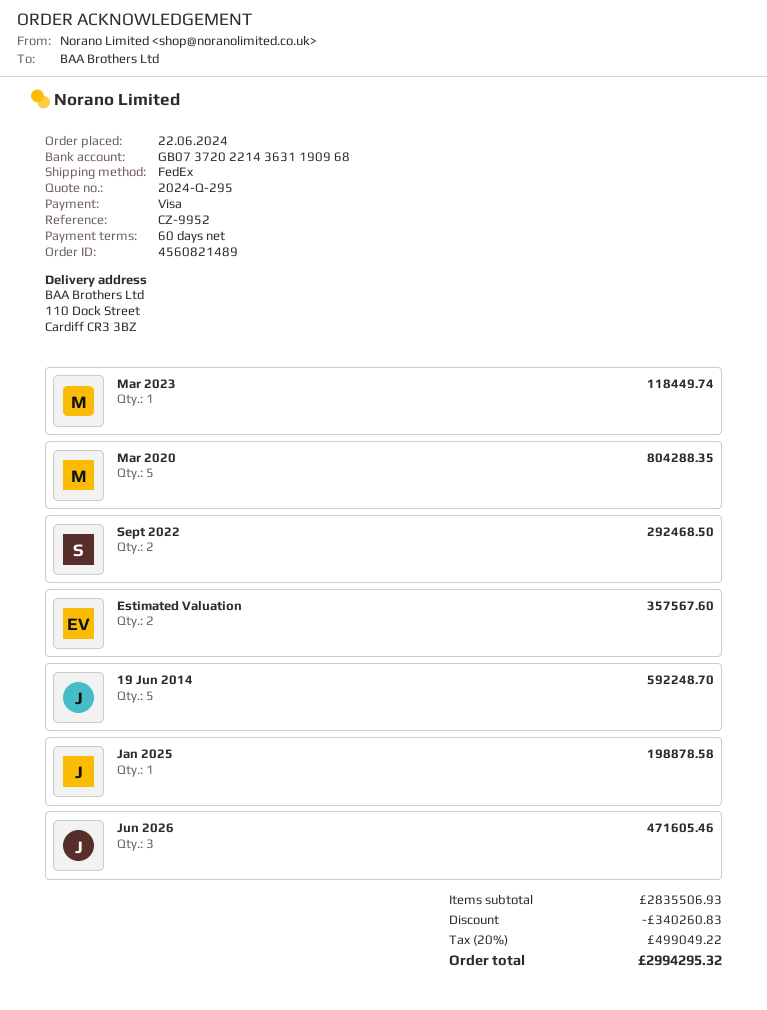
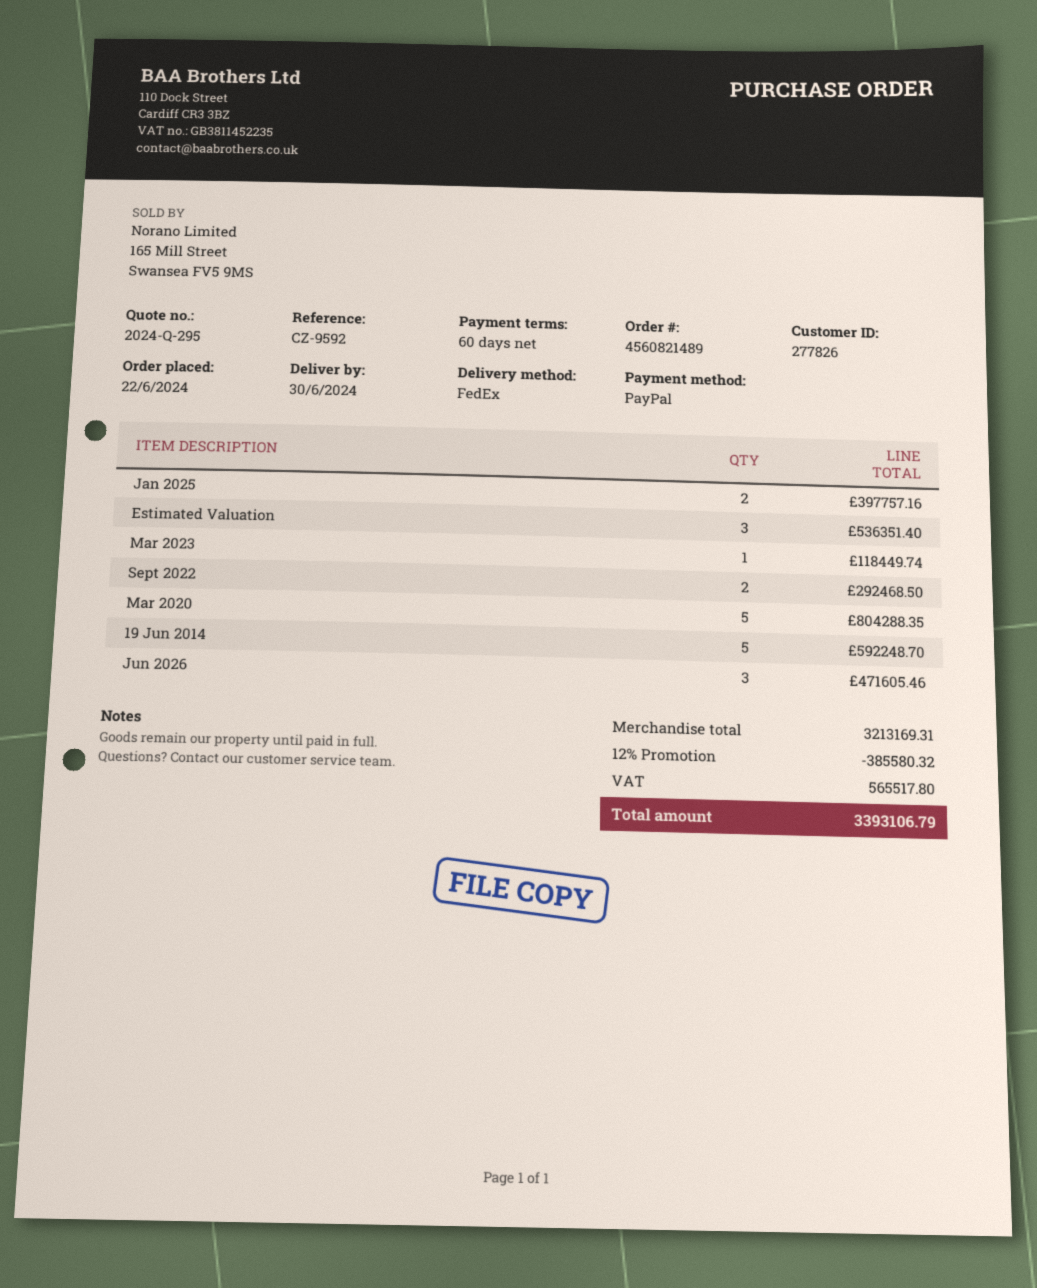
reference: CZ-9952 -> CZ-9592
payment method: Visa -> PayPal
Estimated Valuation: 2 for 357567.60 -> 3 for 536351.40
Jan 2025: 1 for 198878.58 -> 2 for 397757.16
subtotal: 2835506.93 -> 3213169.31
discount: 340260.83 -> 385580.32
tax: 499049.22 -> 565517.80
total: 2994295.32 -> 3393106.79

